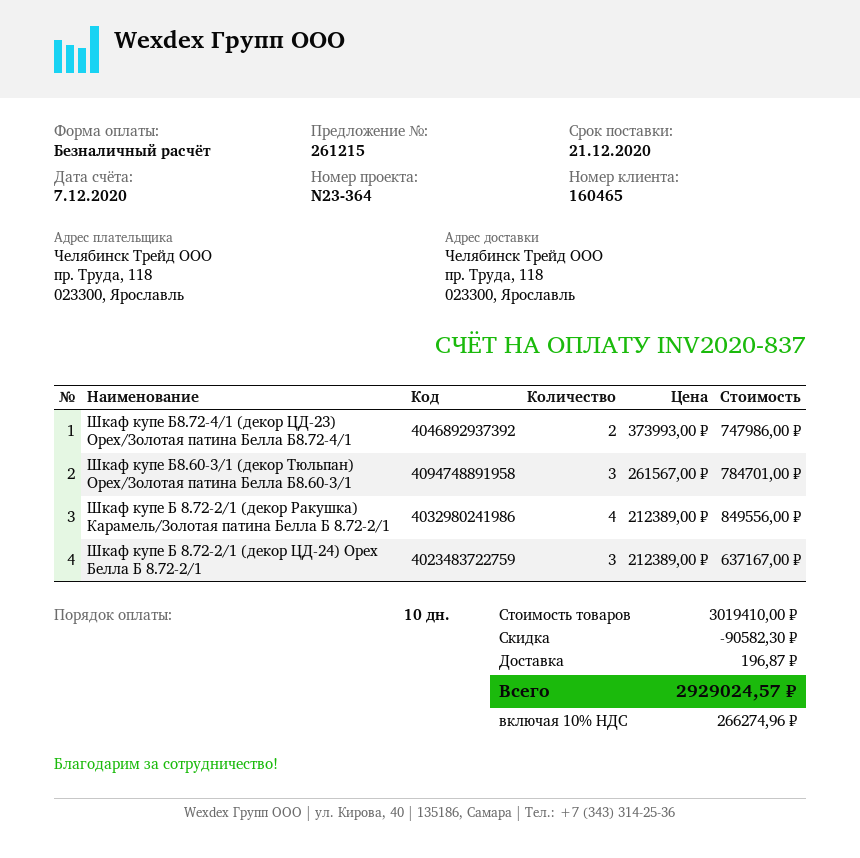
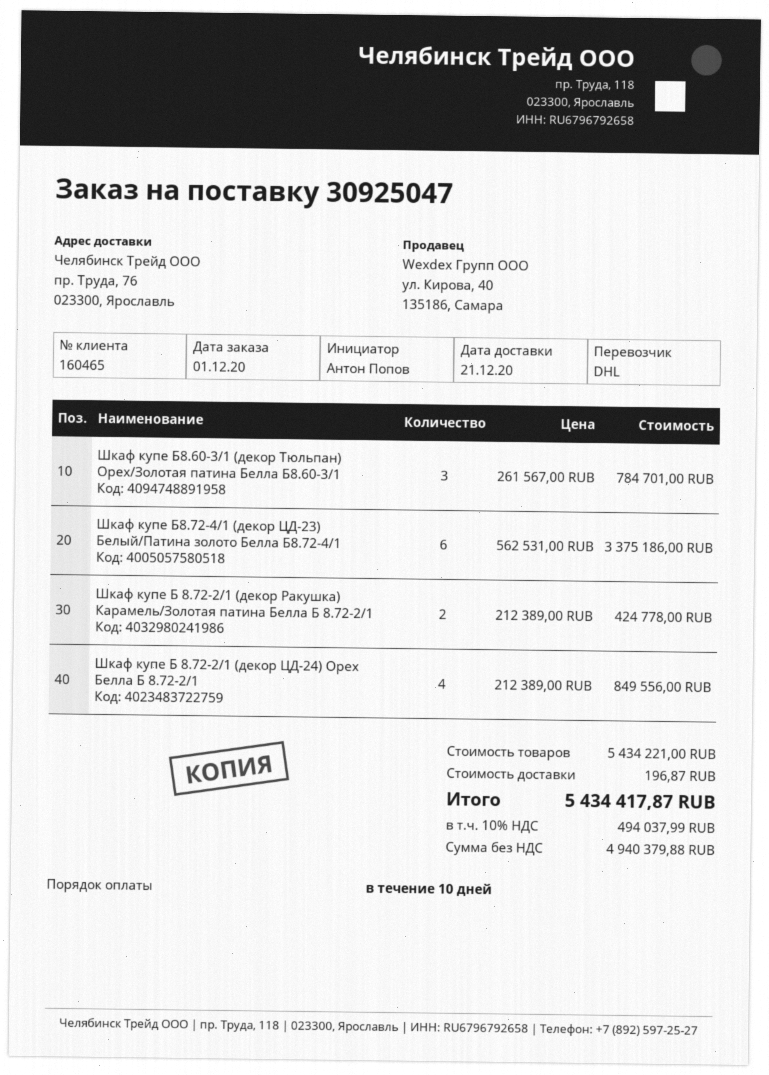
ship to: пр. Труда, 118, 023300, Ярославль -> пр. Труда, 76, 023300, Ярославль
Шкаф купе Б8.72-4/1 (декор ЦД-23) Орех/Золотая патина Белла Б8.72-4/1: 2 x 373993.00 = 747986.00 -> none
Шкаф купе Б 8.72-2/1 (декор Ракушка) Карамель/Золотая патина Белла Б 8.72-2/1: 4 x 212389.00 = 849556.00 -> 2 x 212389.00 = 424778.00
Шкаф купе Б 8.72-2/1 (декор ЦД-24) Орех Белла Б 8.72-2/1: 3 x 212389.00 = 637167.00 -> 4 x 212389.00 = 849556.00
Шкаф купе Б8.72-4/1 (декор ЦД-23) Белый/Патина золото Белла Б8.72-4/1: none -> 6 x 562531.00 = 3375186.00
subtotal: 3019410.00 -> 5434221.00
discount: 90582.30 -> none
tax: 10% = 266274.96 -> 10% = 494037.99
total: 2929024.57 -> 5434417.87

